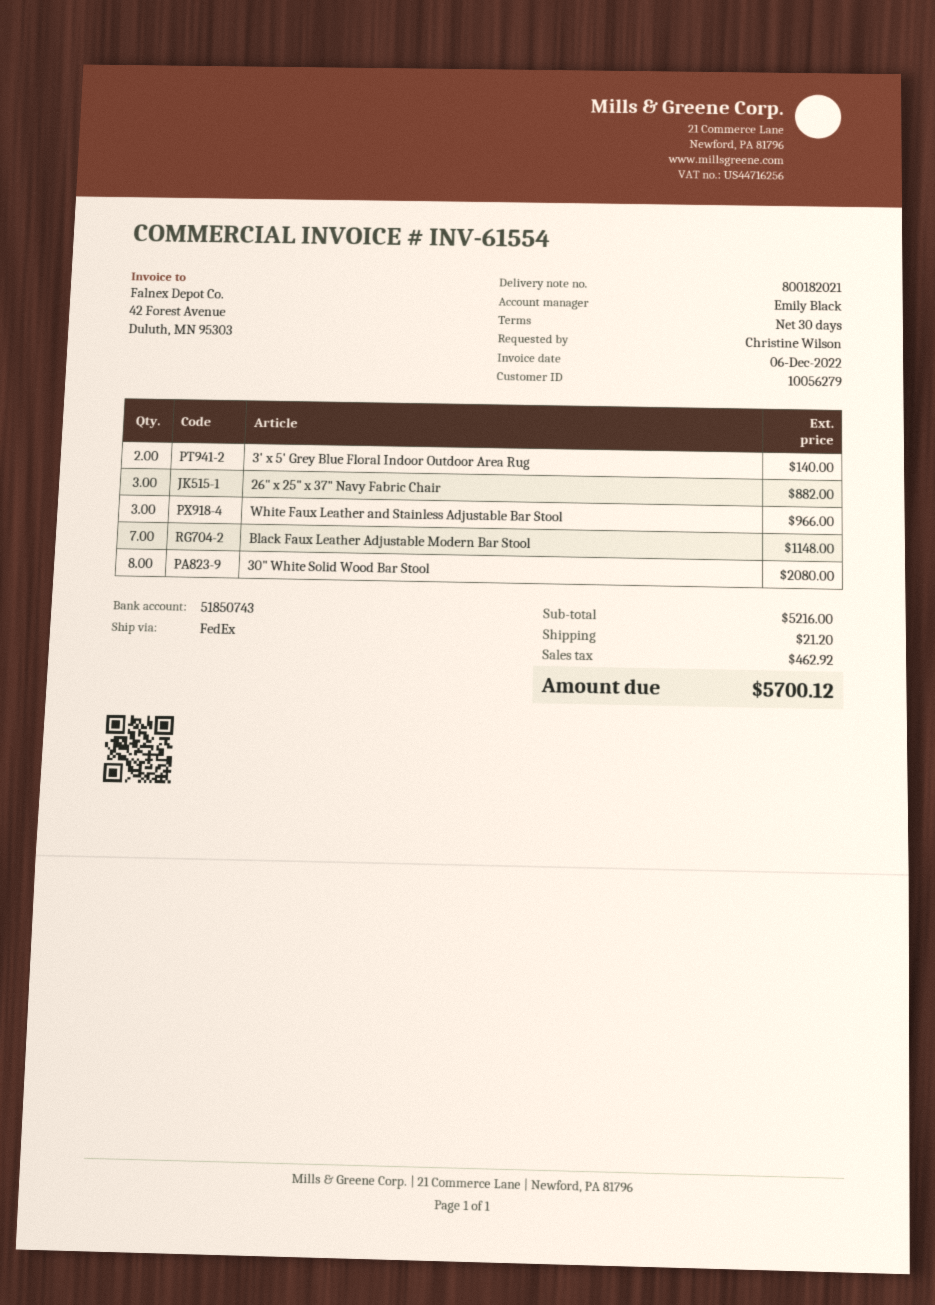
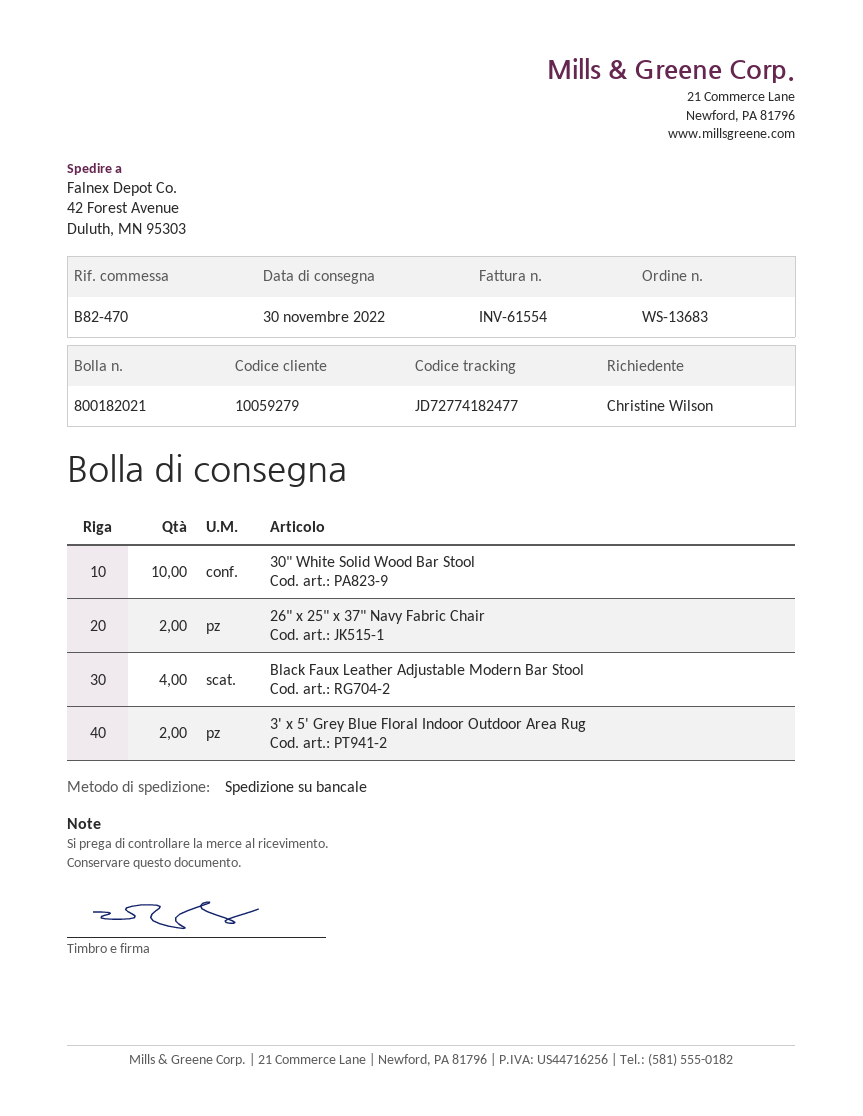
customer number: 10056279 -> 10059279
shipping method: FedEx -> pallet freight
26" x 25" x 37" Navy Fabric Chair: 3 -> 2
White Faux Leather and Stainless Adjustable Bar Stool: 3 -> none
Black Faux Leather Adjustable Modern Bar Stool: 7 -> 4
30" White Solid Wood Bar Stool: 8 -> 10

